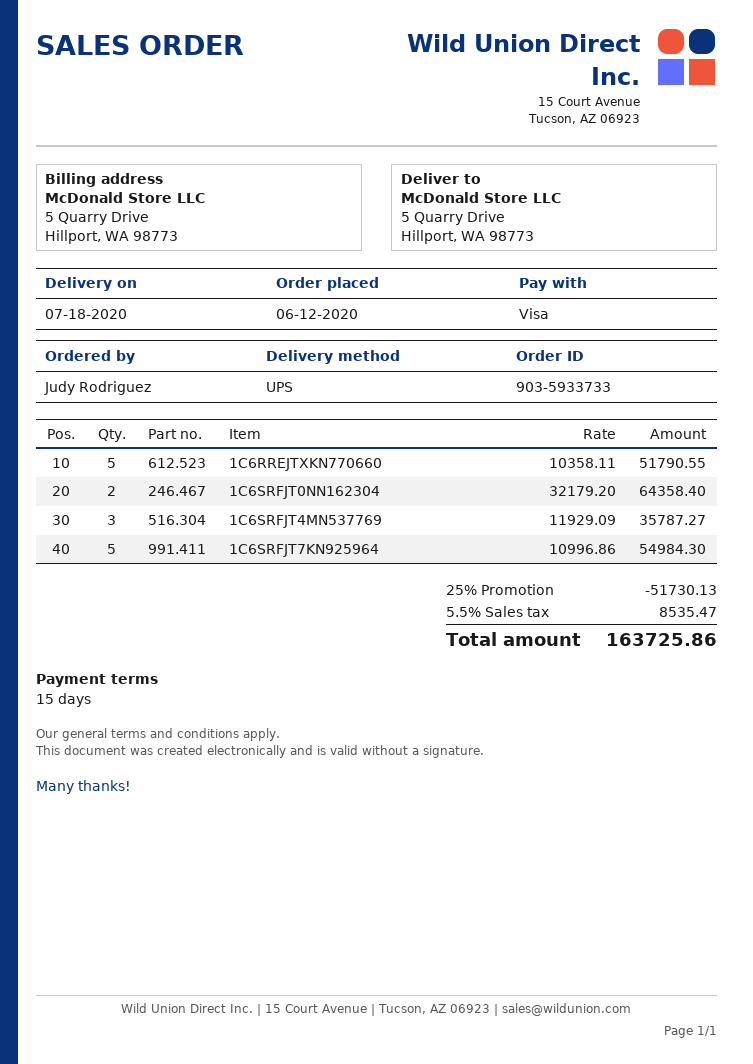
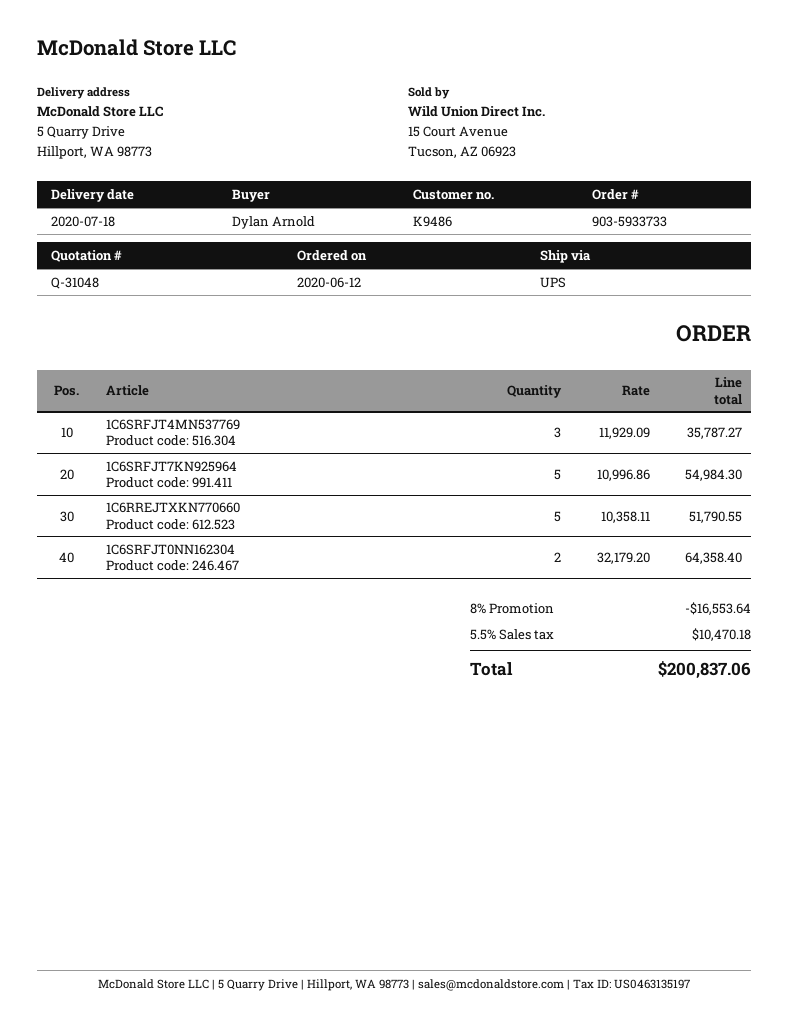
ordered by: Judy Rodriguez -> Dylan Arnold
discount: 25% = 51730.13 -> 8% = 16553.64
tax: 5.5% = 8535.47 -> 5.5% = 10470.18
total: 163725.86 -> 200837.06

